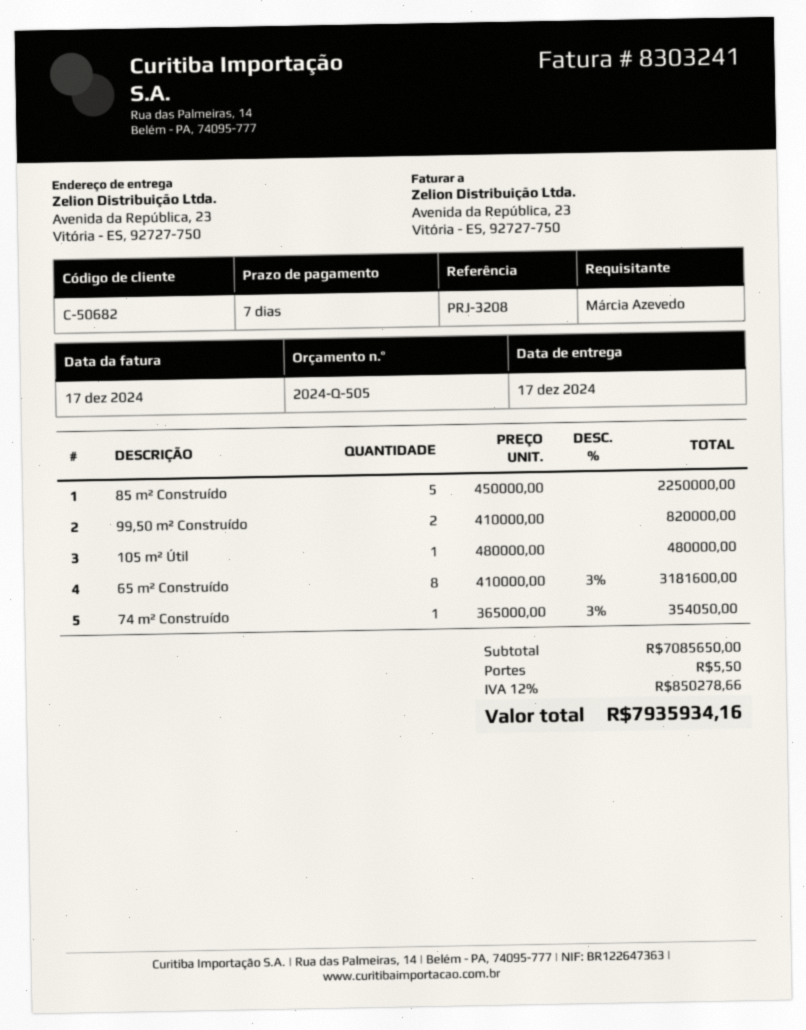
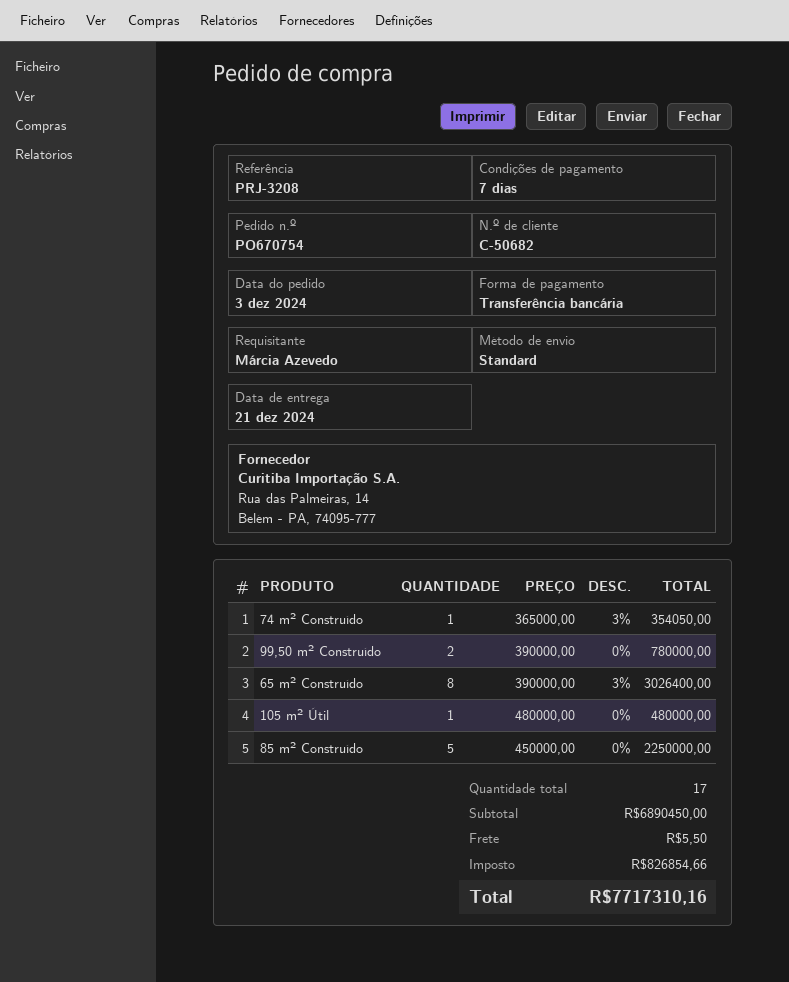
delivery date: 2024-12-17 -> 2024-12-21
99,50 m² Construído: 2 x 410000.00 = 820000.00 -> 2 x 390000.00 = 780000.00
65 m² Construído: 8 x 410000.00 - 3% = 3181600.00 -> 8 x 390000.00 - 3% = 3026400.00
subtotal: 7085650.00 -> 6890450.00
tax: 850278.66 -> 826854.66
total: 7935934.16 -> 7717310.16

